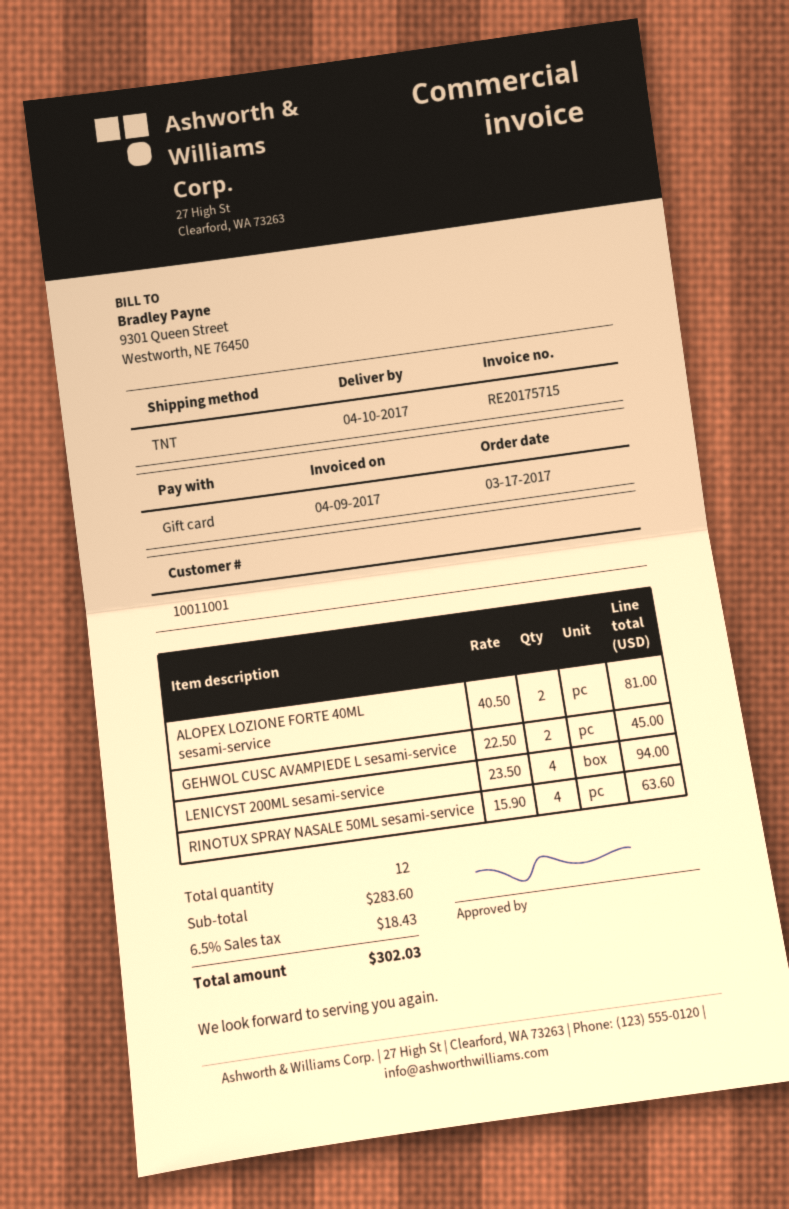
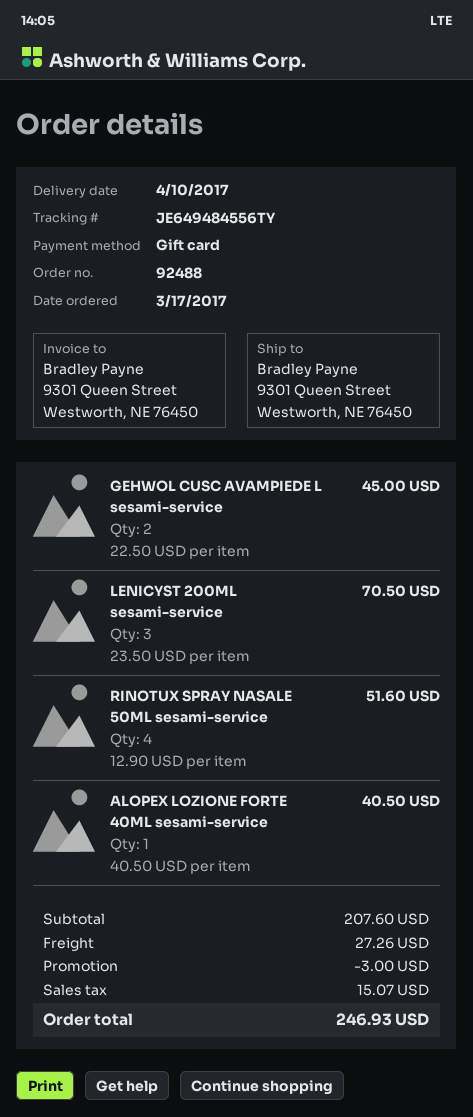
ALOPEX LOZIONE FORTE 40ML sesami-service: 2 x 40.50 = 81.00 -> 1 x 40.50 = 40.50
LENICYST 200ML sesami-service: 4 x 23.50 = 94.00 -> 3 x 23.50 = 70.50
RINOTUX SPRAY NASALE 50ML sesami-service: 4 x 15.90 = 63.60 -> 4 x 12.90 = 51.60
subtotal: 283.60 -> 207.60
discount: none -> 3.00
shipping: none -> 27.26
tax: 18.43 -> 15.07
total: 302.03 -> 246.93

